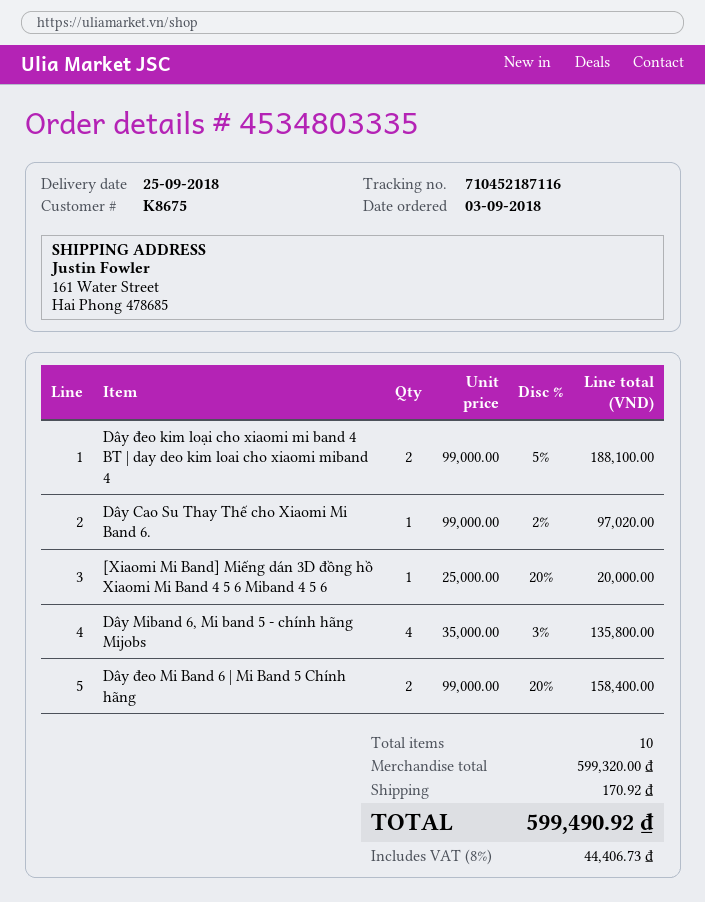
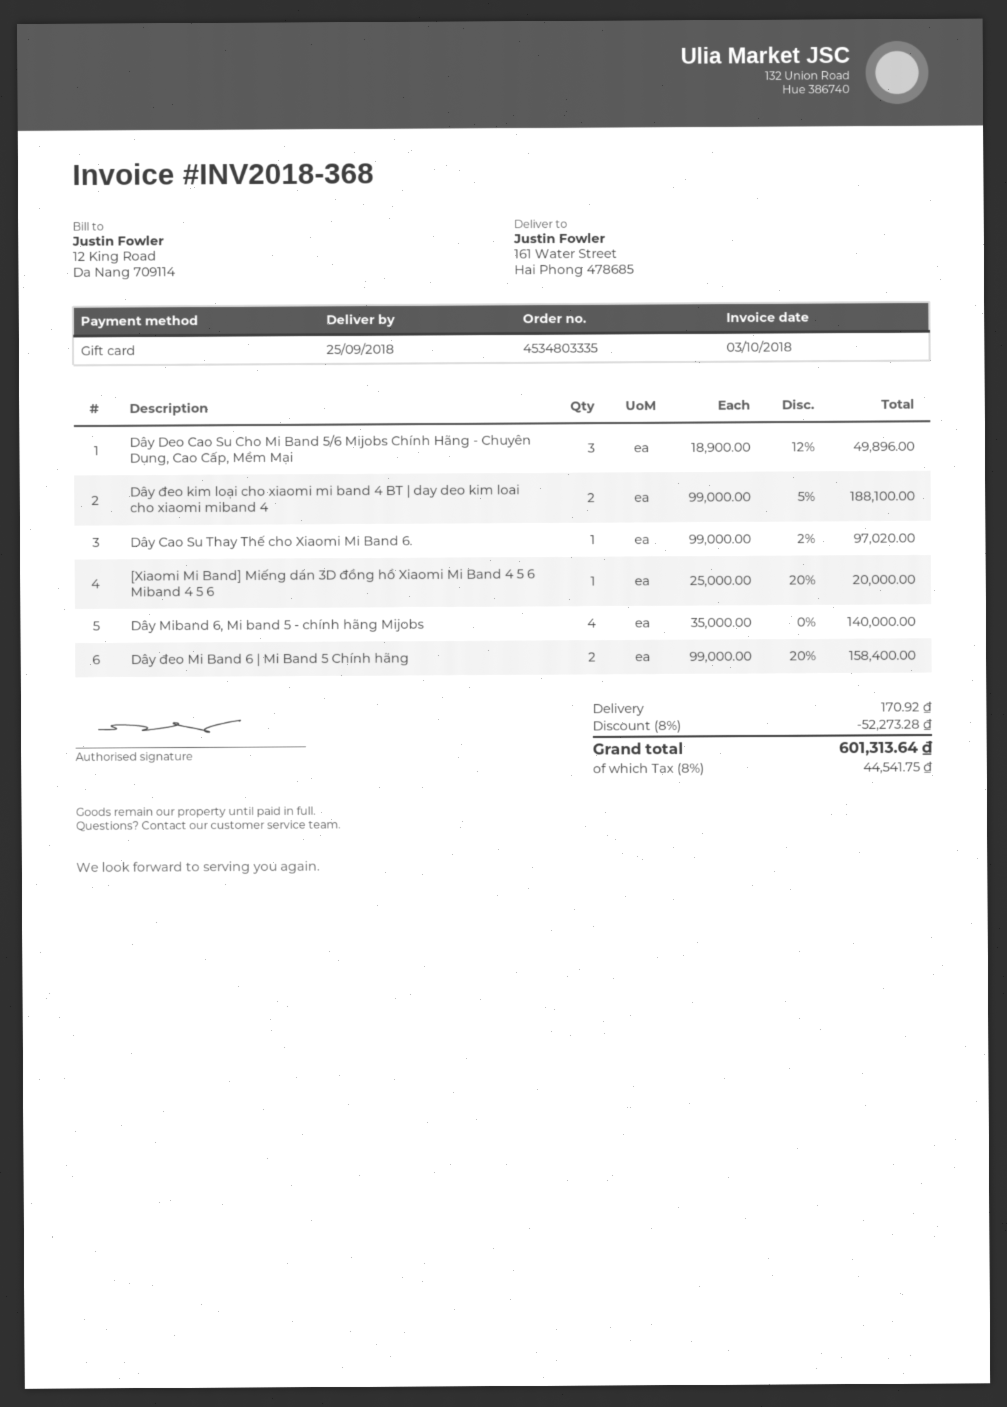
Dây Miband 6, Mi band 5 - chính hãng Mijobs: 4 x 35000.00 - 3% = 135800.00 -> 4 x 35000.00 = 140000.00
Dây Deo Cao Su Cho Mi Band 5/6 Mijobs Chính Hãng - Chuyên Dụng, Cao Cấp, Mềm Mại: none -> 3 x 18900.00 - 12% = 49896.00
discount: none -> 8% = 52273.28
tax: 8% = 44406.73 -> 8% = 44541.75
total: 599490.92 -> 601313.64

